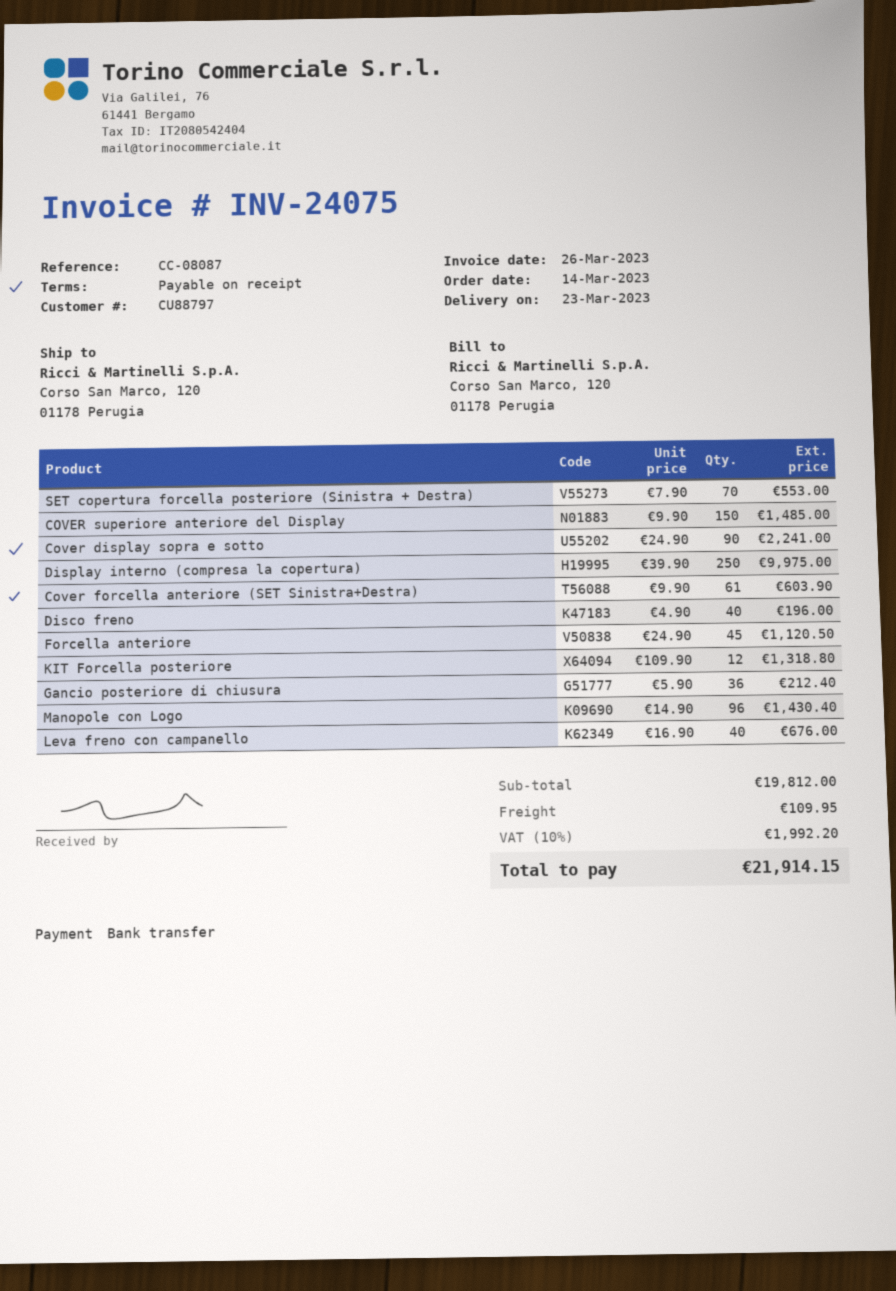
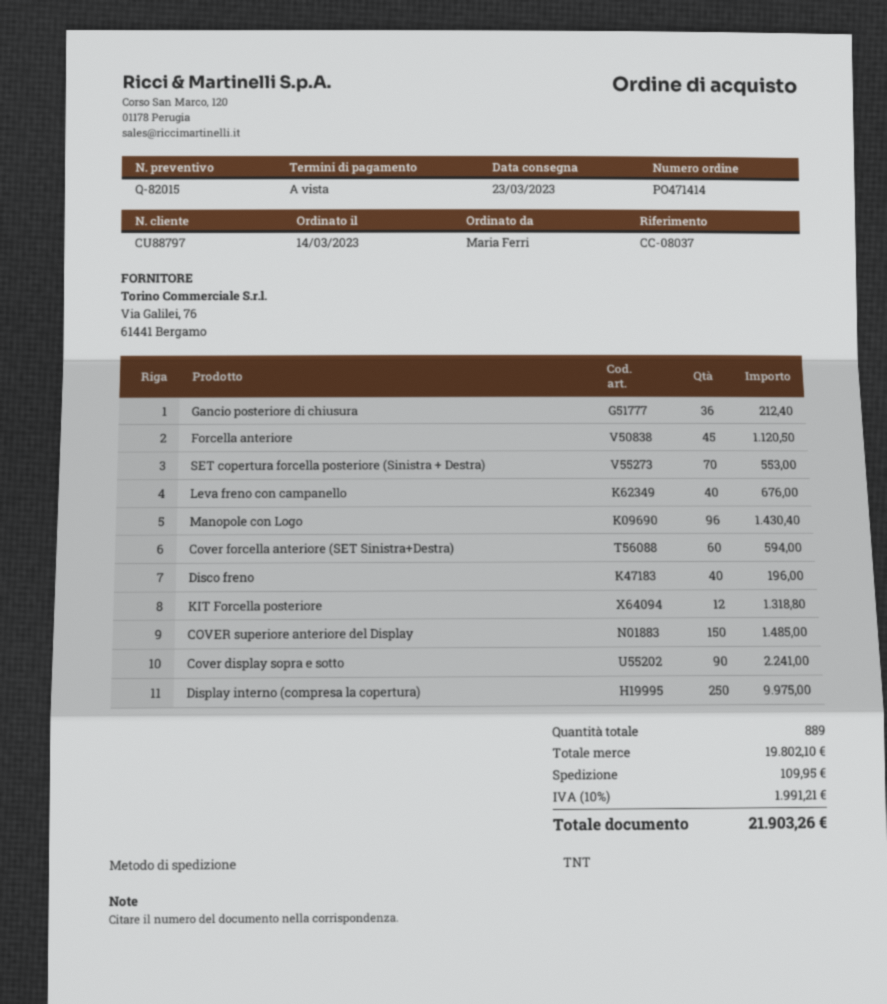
reference: CC-08087 -> CC-08037
Cover forcella anteriore (SET Sinistra+Destra): 61 for 603.90 -> 60 for 594.00
subtotal: 19812.00 -> 19802.10
tax: 10% = 1992.20 -> 10% = 1991.21
total: 21914.15 -> 21903.26

